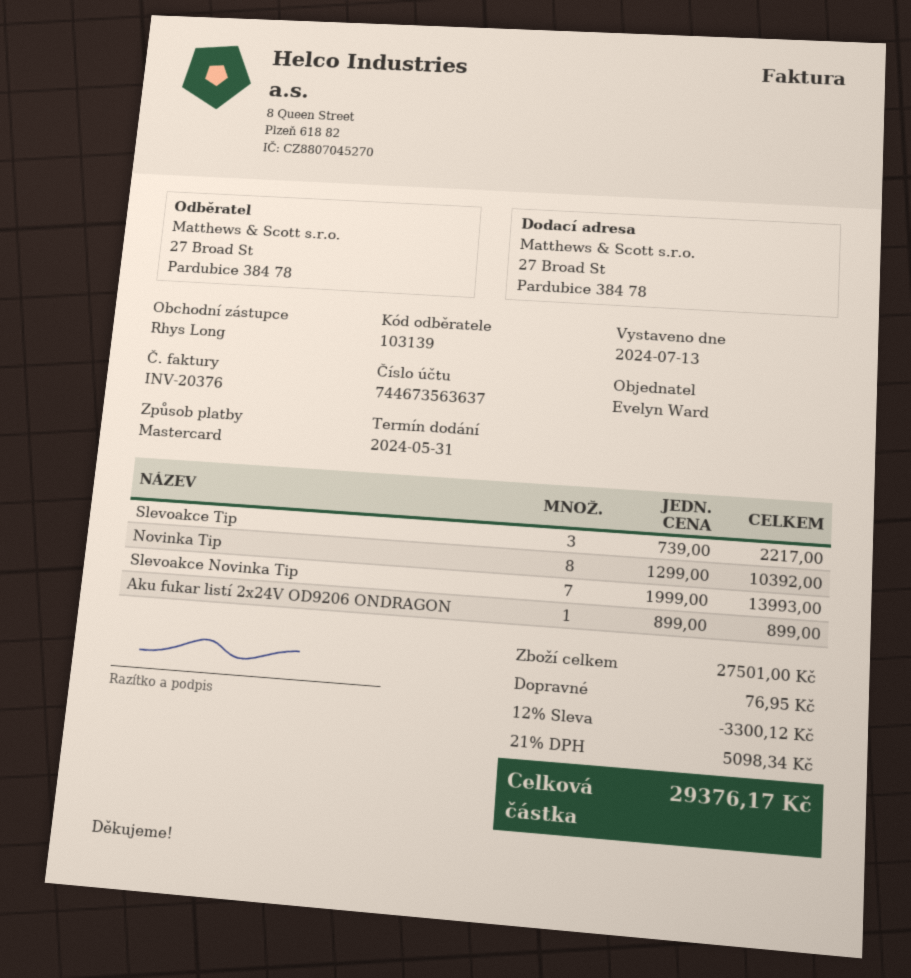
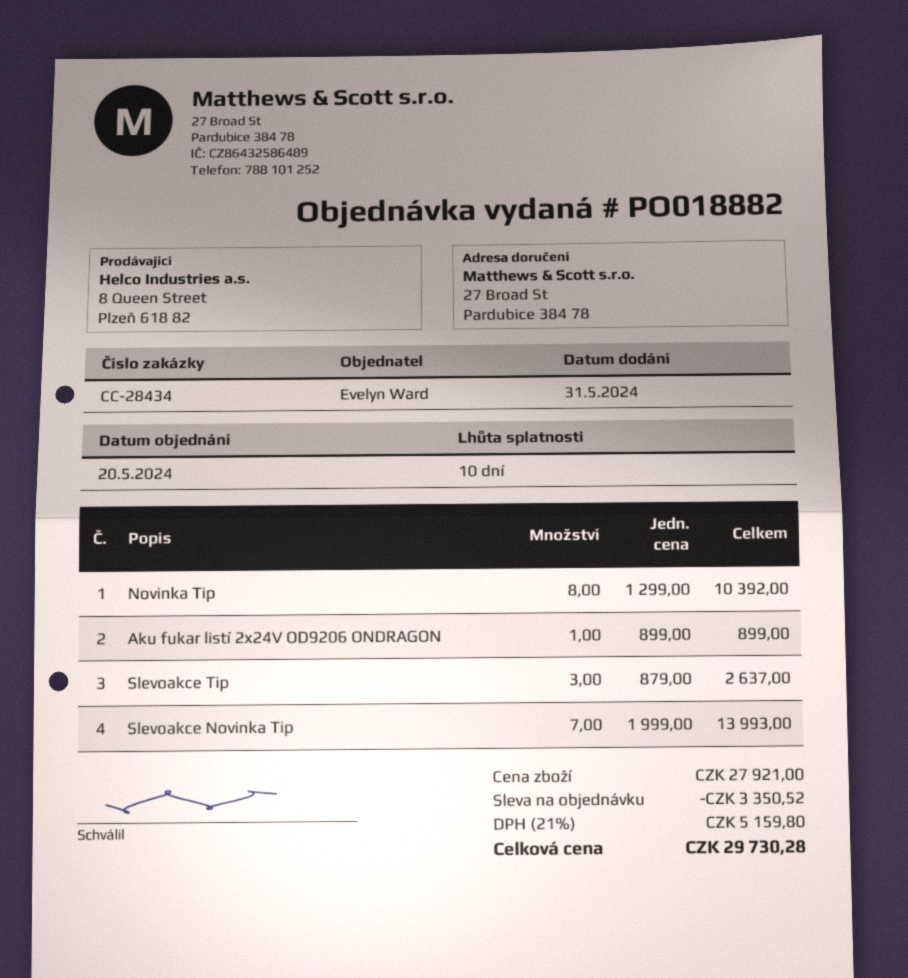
Slevoakce Tip: 3 x 739.00 = 2217.00 -> 3 x 879.00 = 2637.00
subtotal: 27501.00 -> 27921.00
discount: 3300.12 -> 3350.52
shipping: 76.95 -> none
tax: 21% = 5098.34 -> 21% = 5159.80
total: 29376.17 -> 29730.28

